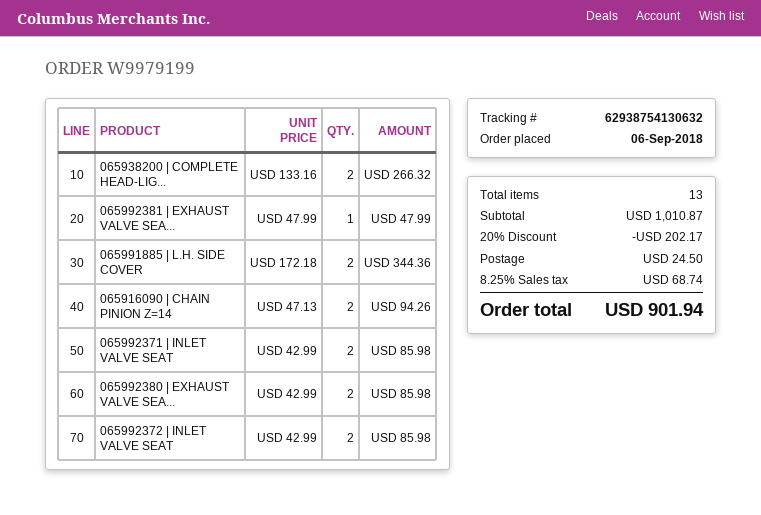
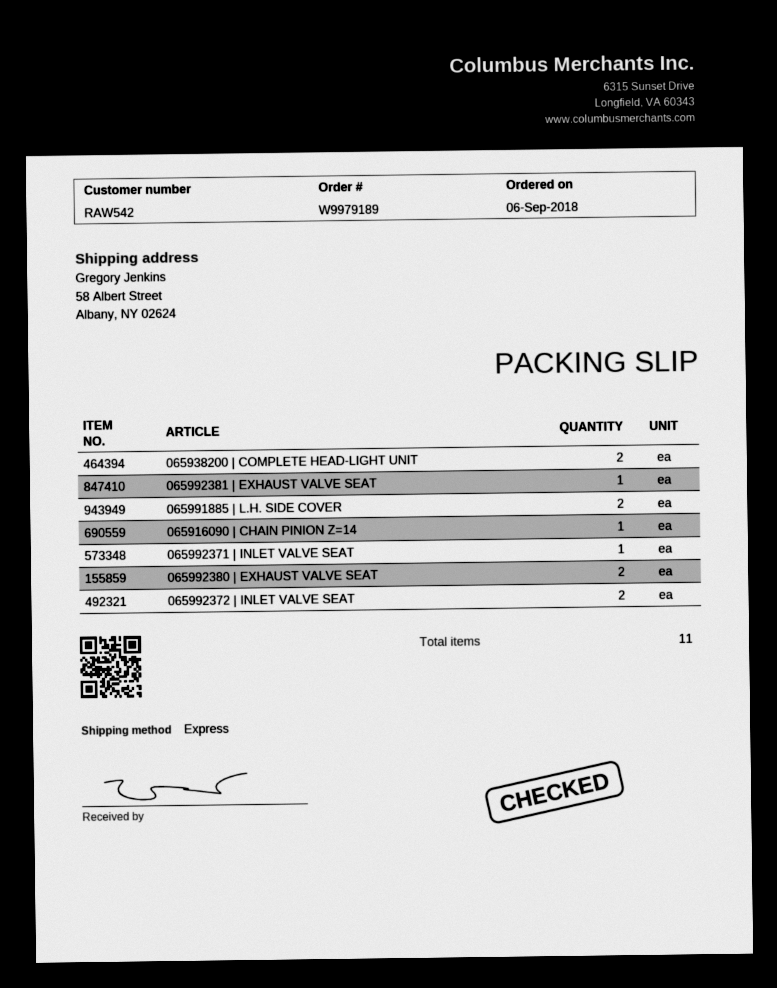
order number: W9979199 -> W9979189
065916090 | CHAIN PINION Z=14: 2 -> 1
065992371 | INLET VALVE SEAT: 2 -> 1
total quantity: 13 -> 11

